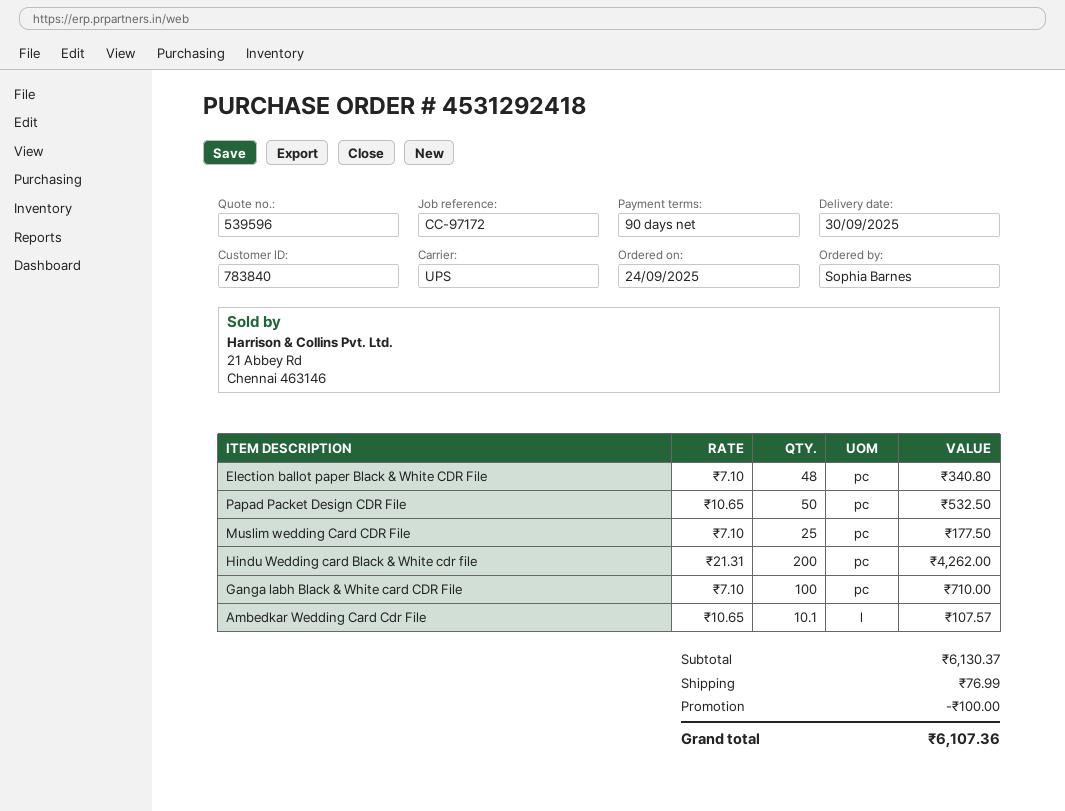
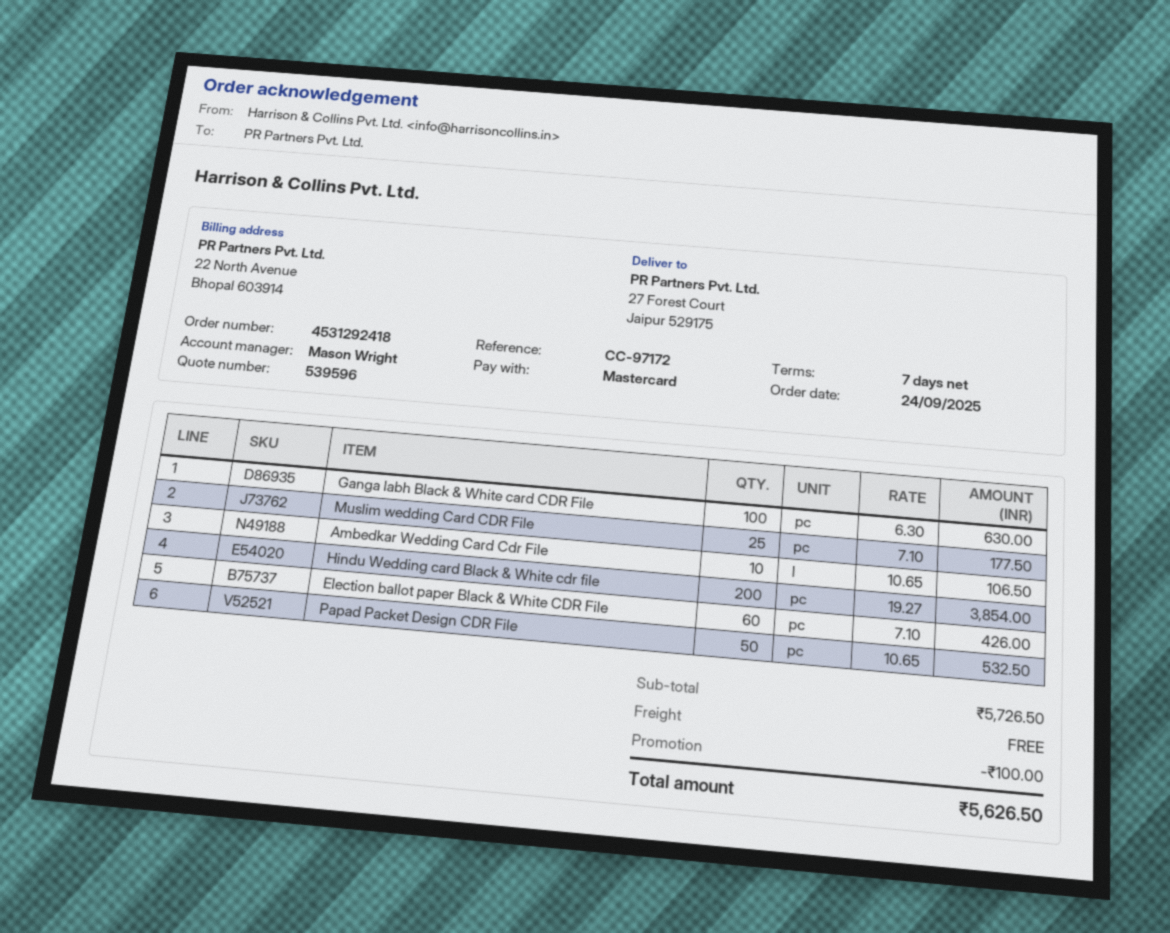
payment terms: 90 days -> 7 days
Election ballot paper Black & White CDR File: 48 x 7.10 = 340.80 -> 60 x 7.10 = 426.00
Hindu Wedding card Black & White cdr file: 200 x 21.31 = 4262.00 -> 200 x 19.27 = 3854.00
Ganga labh Black & White card CDR File: 100 x 7.10 = 710.00 -> 100 x 6.30 = 630.00
Ambedkar Wedding Card Cdr File: 10.1 x 10.65 = 107.57 -> 10 x 10.65 = 106.50
subtotal: 6130.37 -> 5726.50
shipping: 76.99 -> 0.00
total: 6107.36 -> 5626.50

